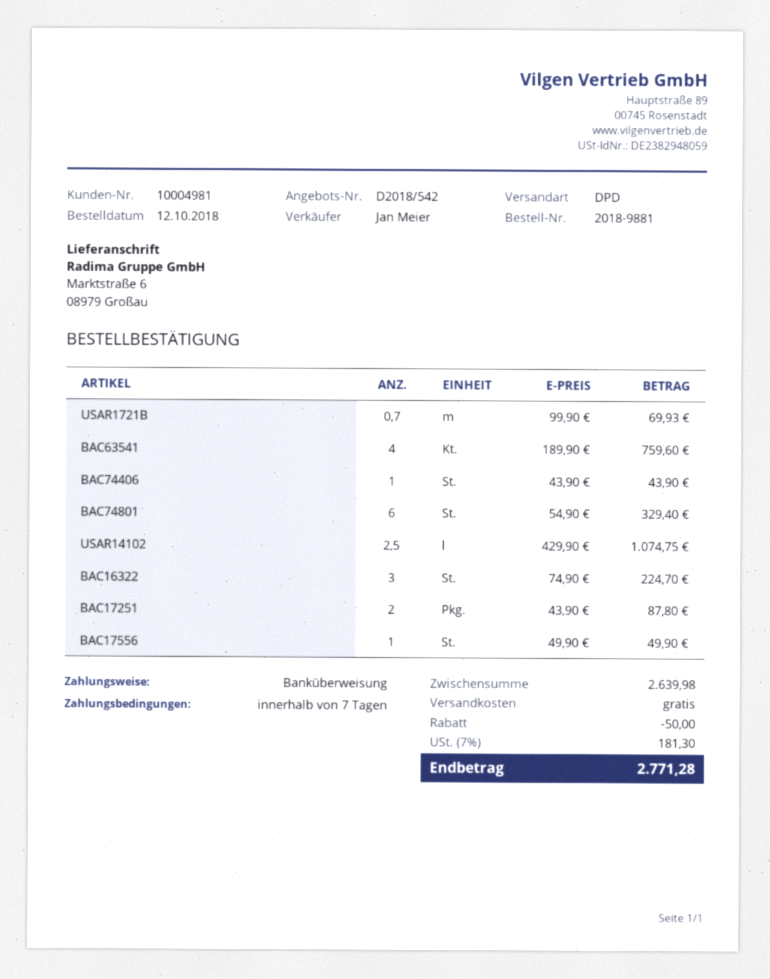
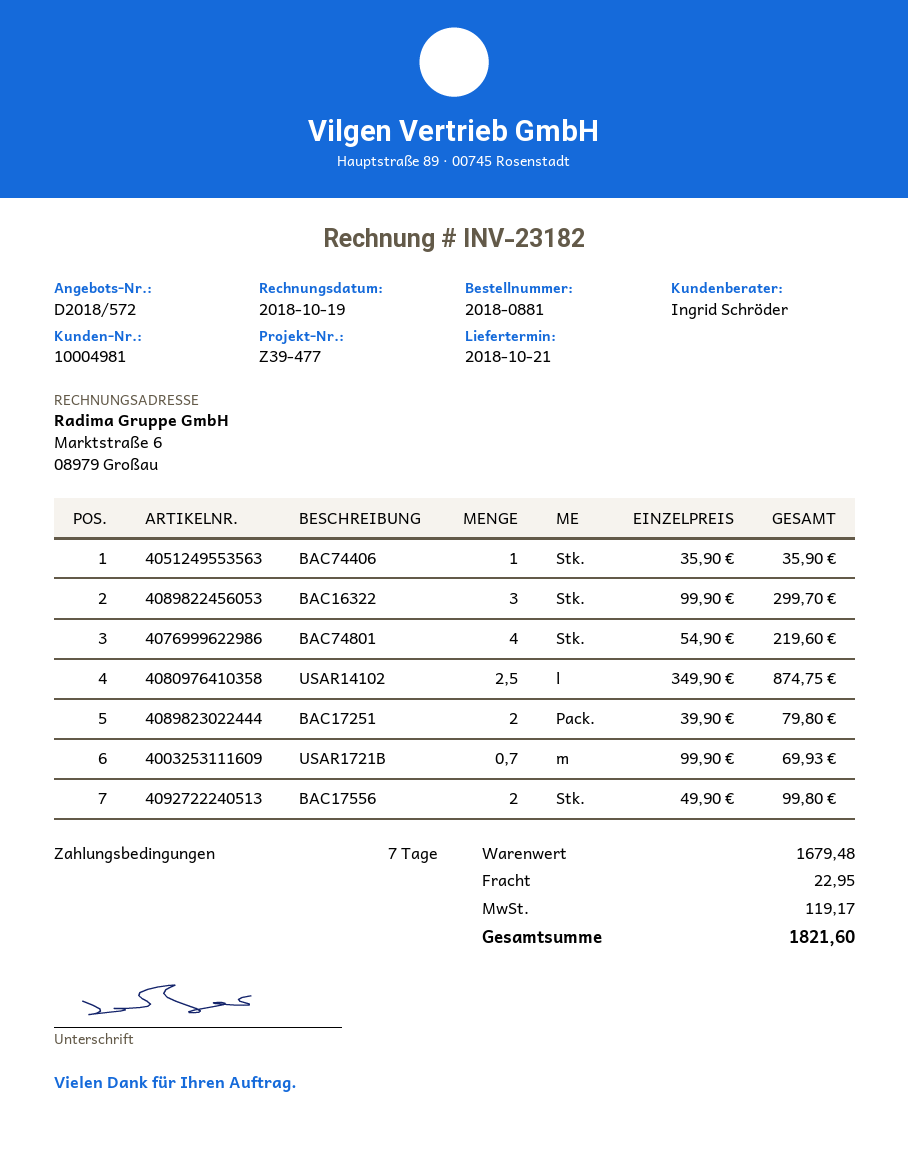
quote number: D2018/542 -> D2018/572
order number: 2018-9881 -> 2018-0881
sales rep: Jan Meier -> Ingrid Schröder
BAC63541: 4 x 189.90 = 759.60 -> none
BAC74406: 1 x 43.90 = 43.90 -> 1 x 35.90 = 35.90
BAC74801: 6 x 54.90 = 329.40 -> 4 x 54.90 = 219.60
USAR14102: 2.5 x 429.90 = 1074.75 -> 2.5 x 349.90 = 874.75
BAC16322: 3 x 74.90 = 224.70 -> 3 x 99.90 = 299.70
BAC17251: 2 x 43.90 = 87.80 -> 2 x 39.90 = 79.80
BAC17556: 1 x 49.90 = 49.90 -> 2 x 49.90 = 99.80
subtotal: 2639.98 -> 1679.48
discount: 50.00 -> none
shipping: 0.00 -> 22.95
tax: 181.30 -> 119.17
total: 2771.28 -> 1821.60

